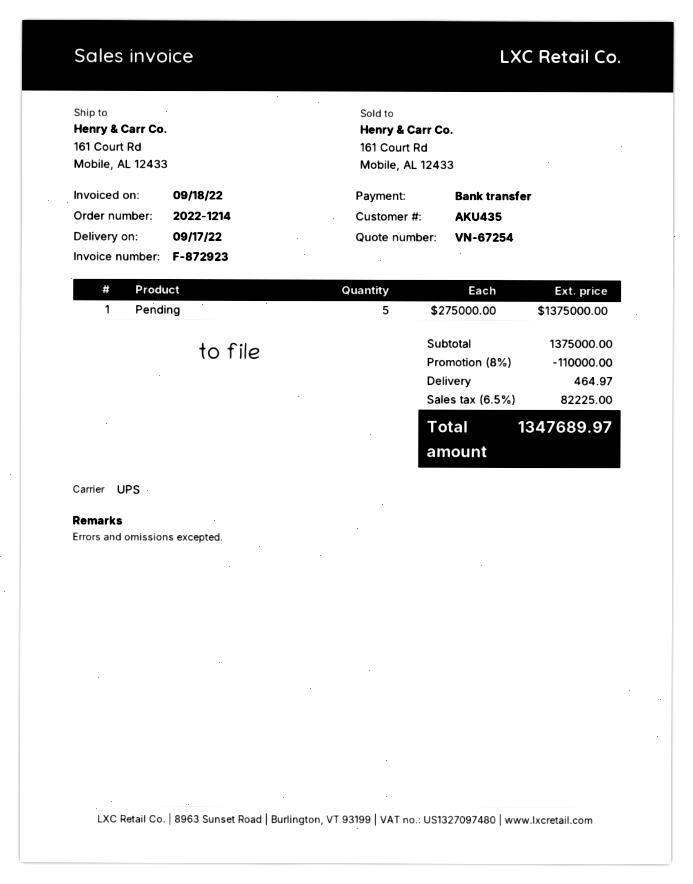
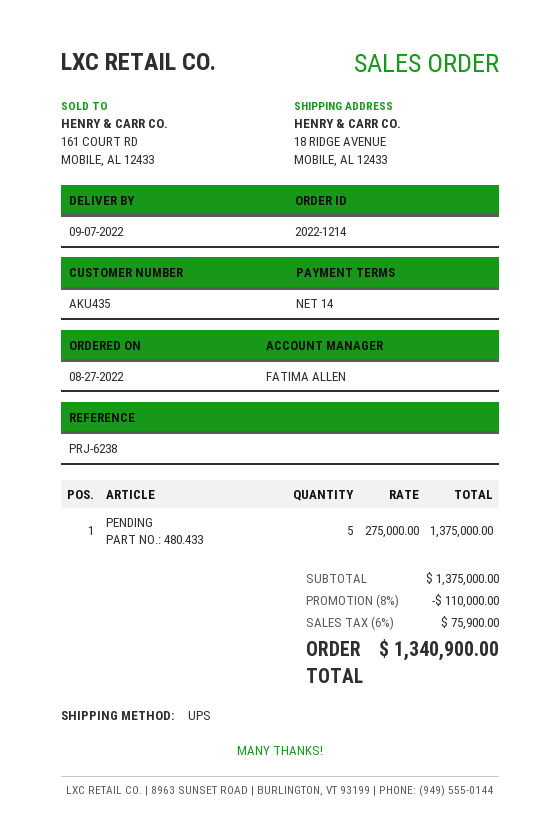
delivery date: 2022-09-17 -> 2022-09-07
ship to: 161 Court Rd, Mobile, AL 12433 -> 18 RIDGE AVENUE, MOBILE, AL 12433
shipping: 464.97 -> none
tax: 6.5% = 82225.00 -> 6% = 75900.00
total: 1347689.97 -> 1340900.00

